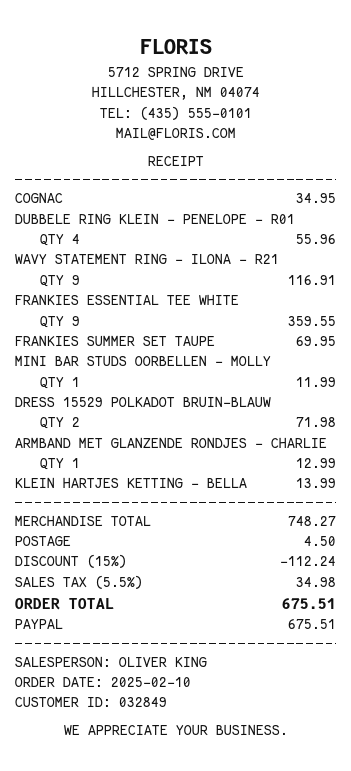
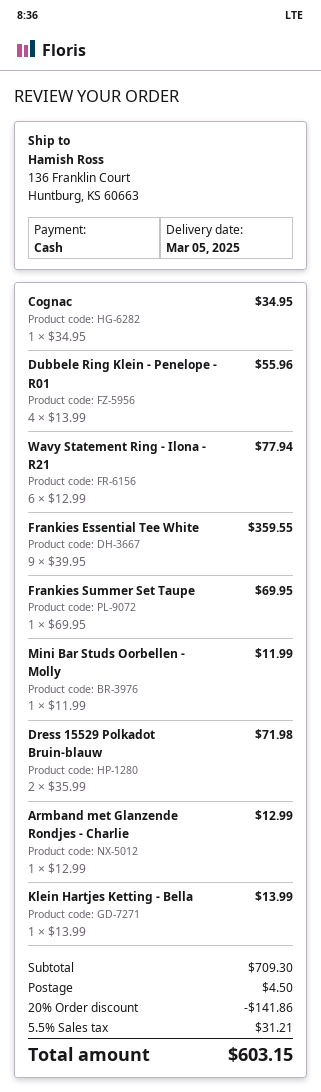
payment method: PayPal -> cash
WAVY STATEMENT RING - ILONA - R21: 9 for 116.91 -> 6 for 77.94
subtotal: 748.27 -> 709.30
discount: 15% = 112.24 -> 20% = 141.86
tax: 5.5% = 34.98 -> 5.5% = 31.21
total: 675.51 -> 603.15

